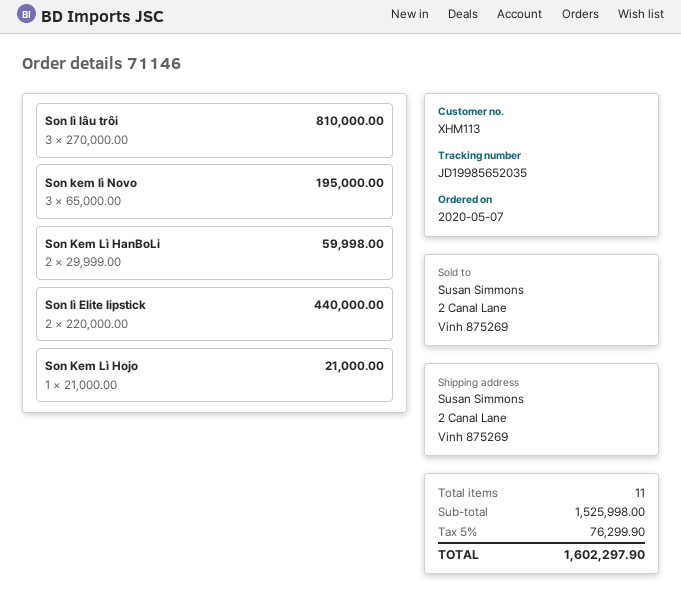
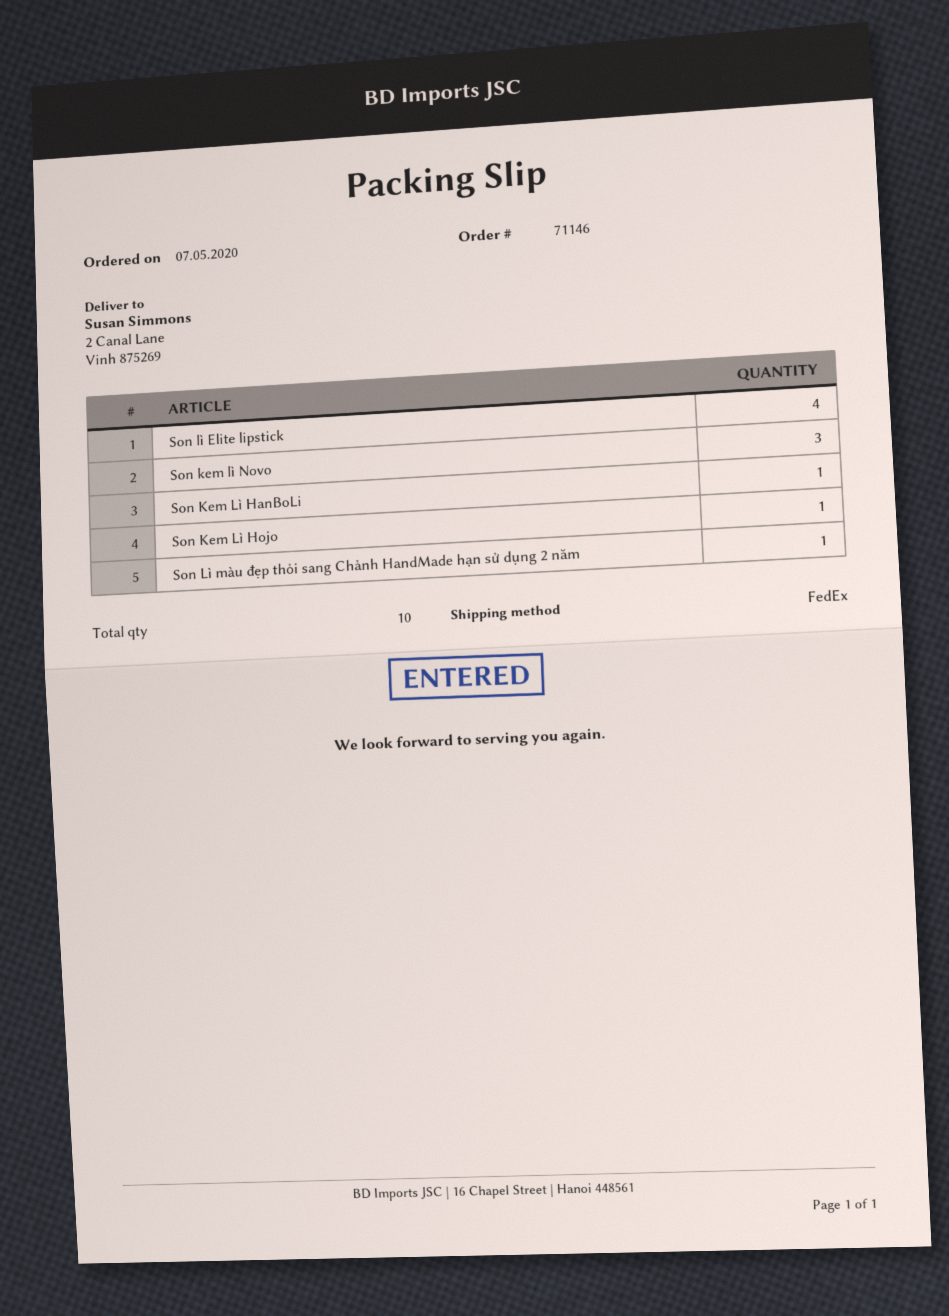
Son lì lâu trôi: 3 -> none
Son Kem Lì HanBoLi: 2 -> 1
Son lì Elite lipstick: 2 -> 4
Son Lì màu đẹp thỏi sang Chảnh HandMade hạn sử dụng 2 năm: none -> 1
total quantity: 11 -> 10

